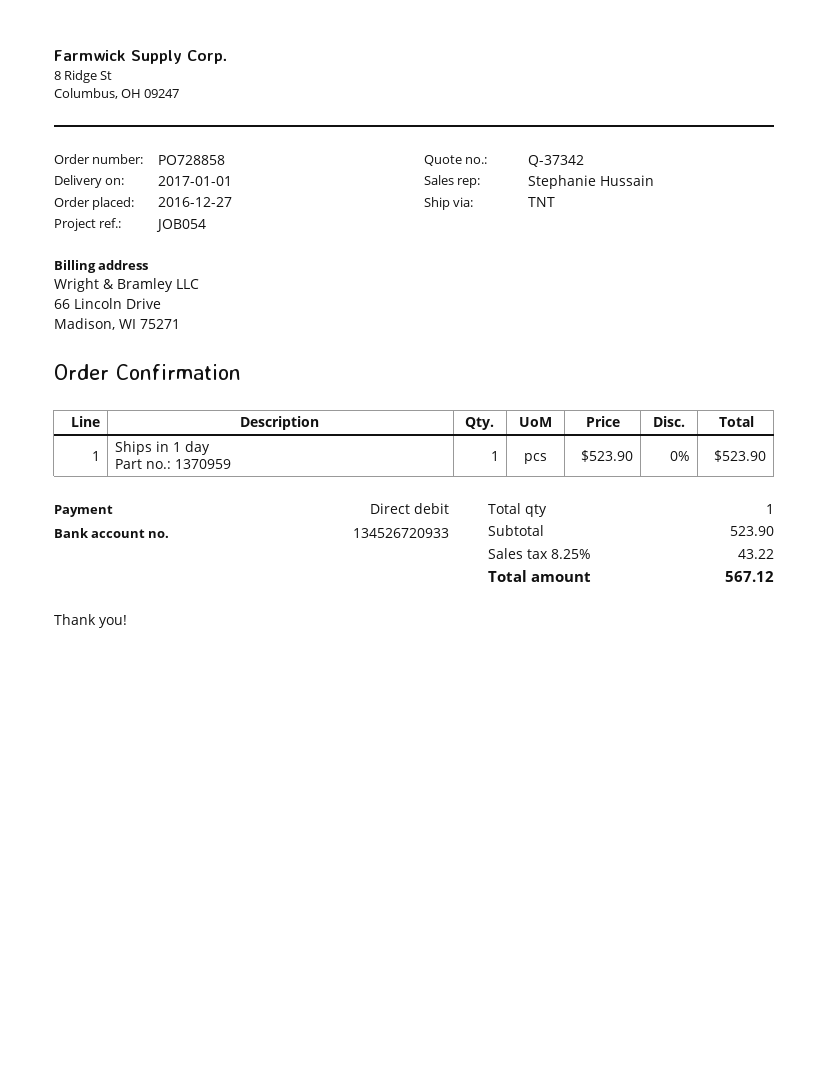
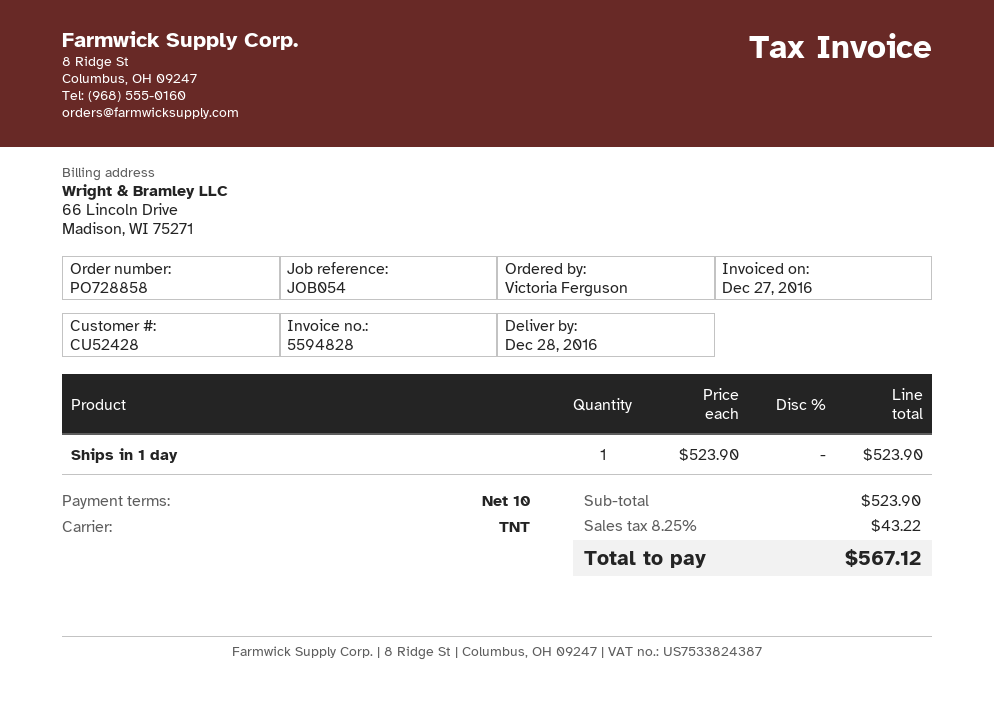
delivery date: 2017-01-01 -> 2016-12-28

